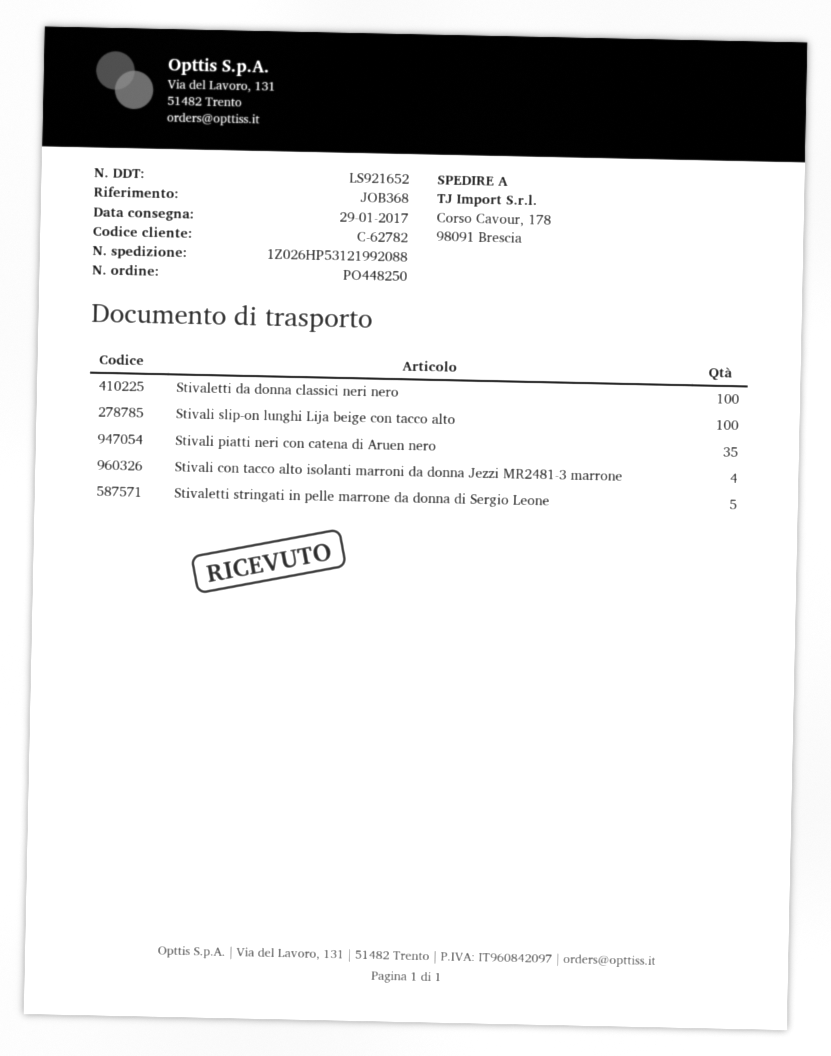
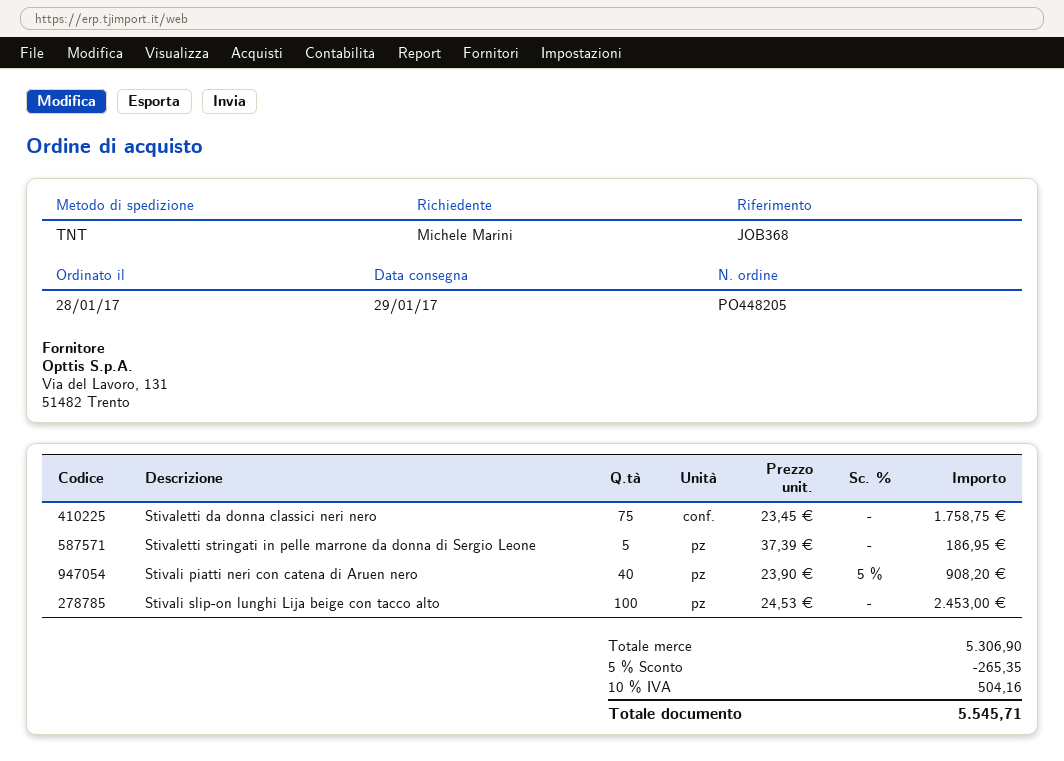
order number: PO448250 -> PO448205
Stivaletti da donna classici neri nero: 100 -> 75
Stivali piatti neri con catena di Aruen nero: 35 -> 40
Stivali con tacco alto isolanti marroni da donna Jezzi MR2481-3 marrone: 4 -> none

